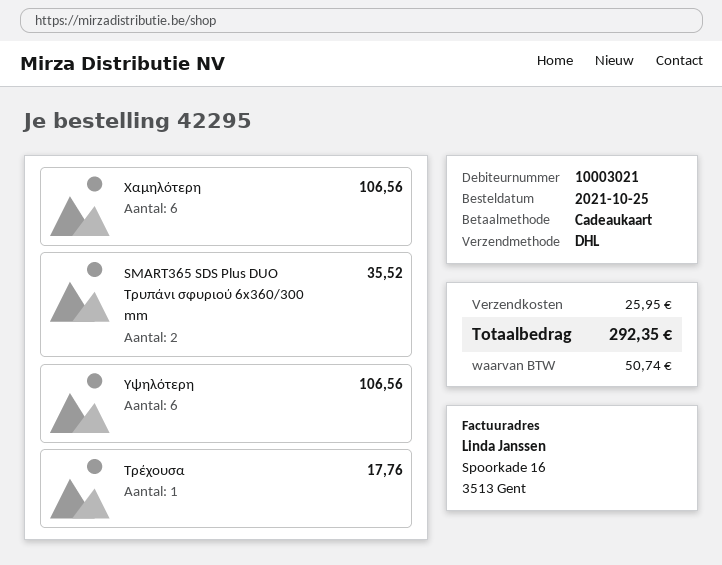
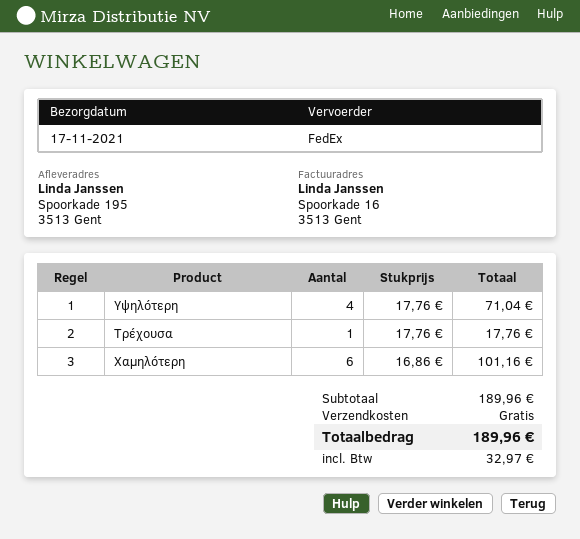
shipping method: DHL -> FedEx
Χαμηλότερη: 6 for 106.56 -> 6 for 101.16
SMART365 SDS Plus DUO Τρυπάνι σφυριού 6x360/300 mm: 2 for 35.52 -> none
Υψηλότερη: 6 for 106.56 -> 4 for 71.04
shipping: 25.95 -> 0.00
tax: 50.74 -> 32.97
total: 292.35 -> 189.96

